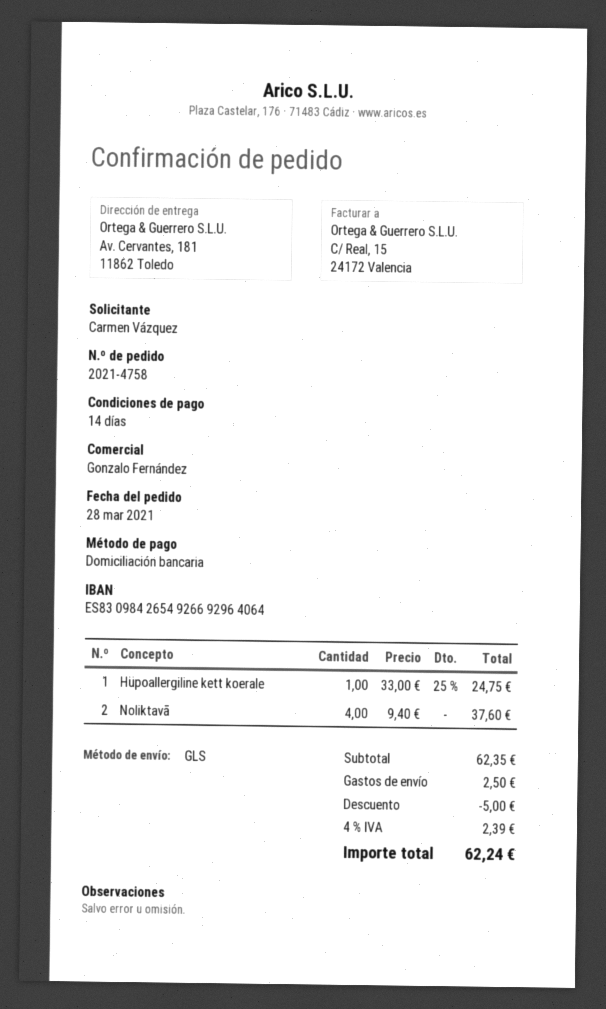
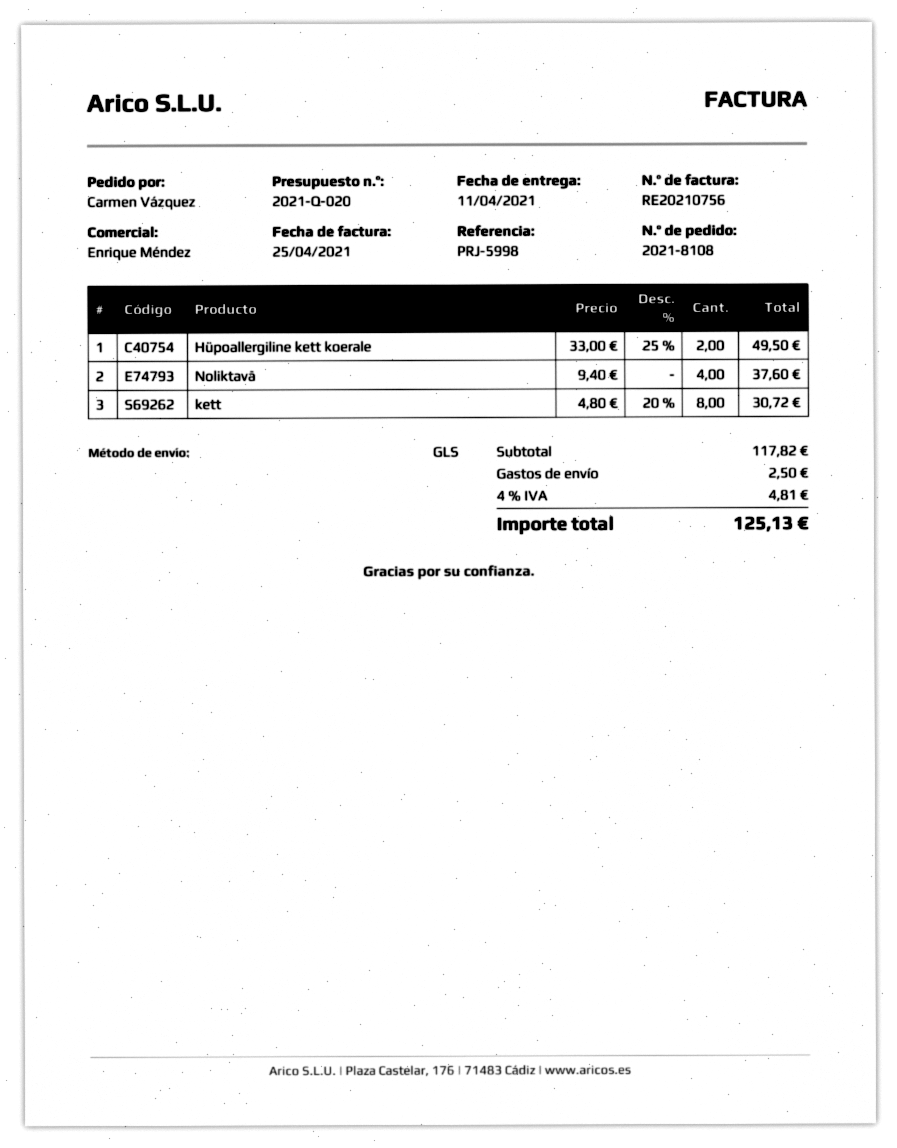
order number: 2021-4758 -> 2021-8108
sales rep: Gonzalo Fernández -> Enrique Méndez
Hüpoallergiline kett koerale: 1 x 33.00 - 25% = 24.75 -> 2 x 33.00 - 25% = 49.50
kett: none -> 8 x 4.80 - 20% = 30.72
subtotal: 62.35 -> 117.82
discount: 5.00 -> none
tax: 4% = 2.39 -> 4% = 4.81
total: 62.24 -> 125.13

